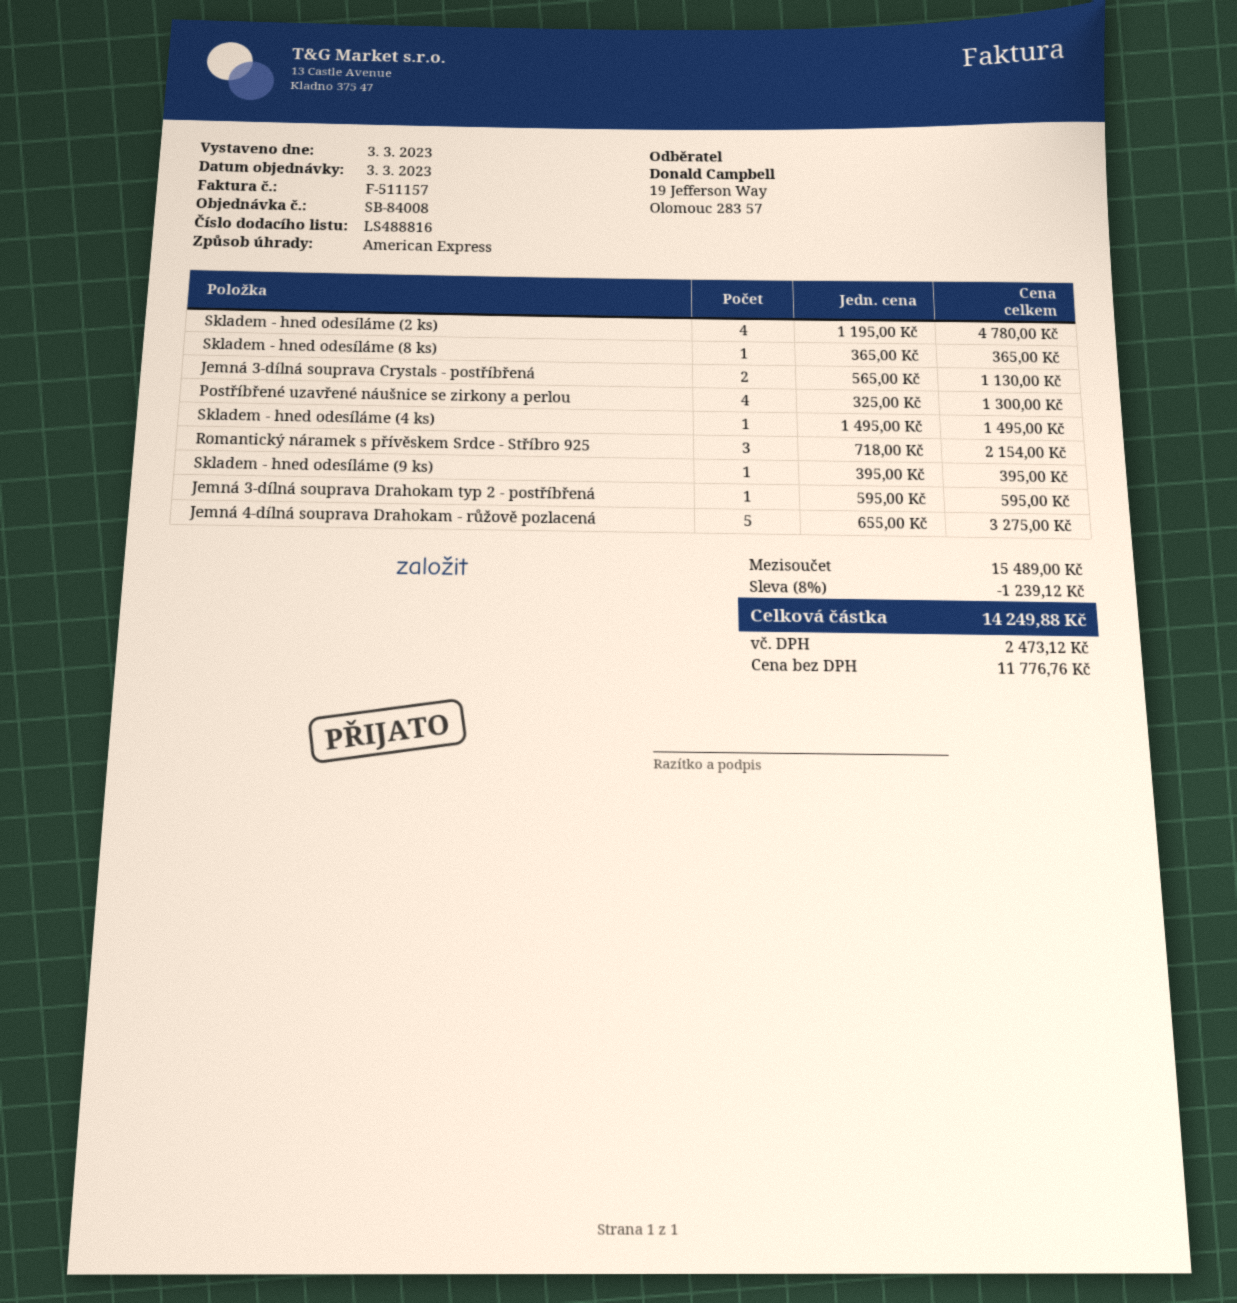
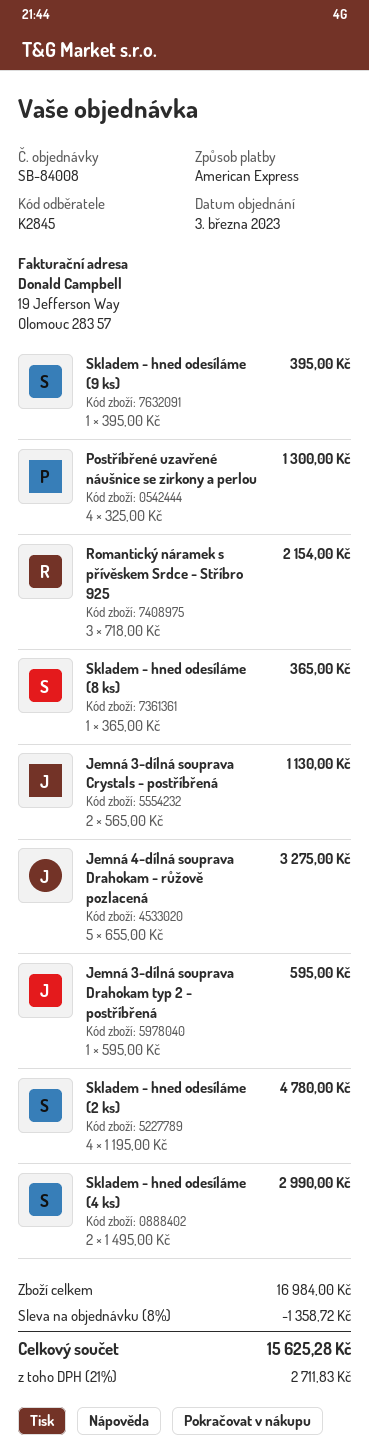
Skladem - hned odesíláme (4 ks): 1 x 1495.00 = 1495.00 -> 2 x 1495.00 = 2990.00
subtotal: 15489.00 -> 16984.00
discount: 8% = 1239.12 -> 8% = 1358.72
tax: 2473.12 -> 2711.83
total: 14249.88 -> 15625.28

